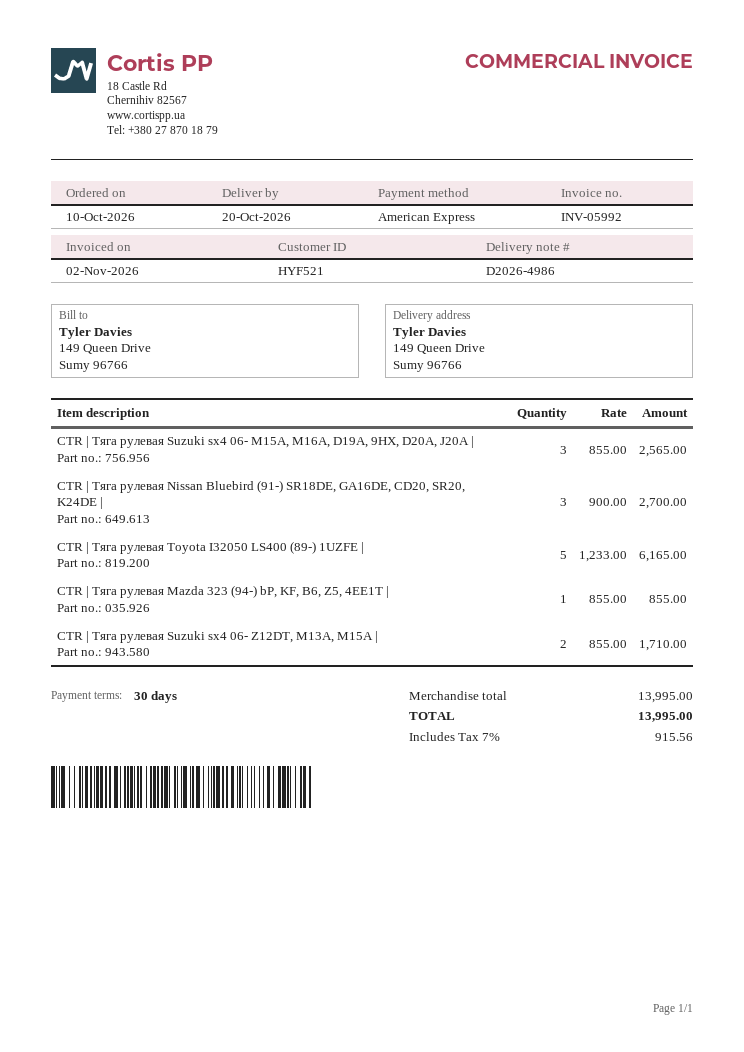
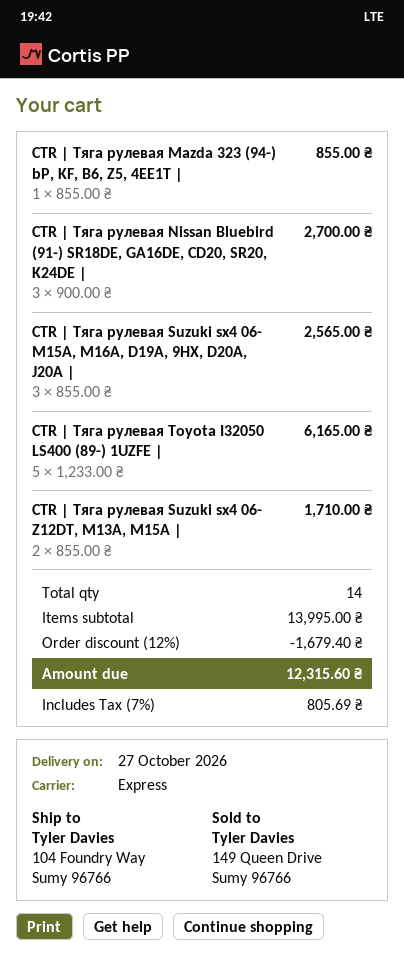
delivery date: 2026-10-20 -> 2026-10-27
ship to: 149 Queen Drive, Sumy 96766 -> 104 Foundry Way, Sumy 96766
discount: none -> 12% = 1679.40
tax: 7% = 915.56 -> 7% = 805.69
total: 13995.00 -> 12315.60

